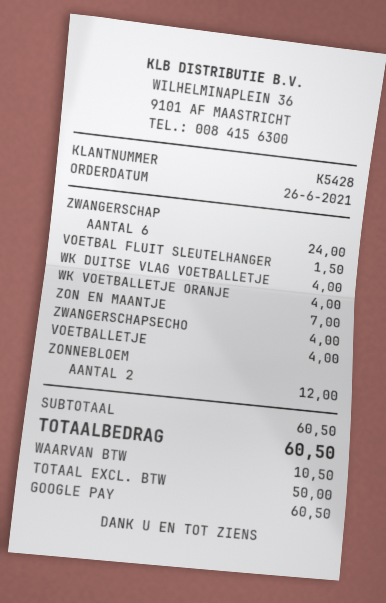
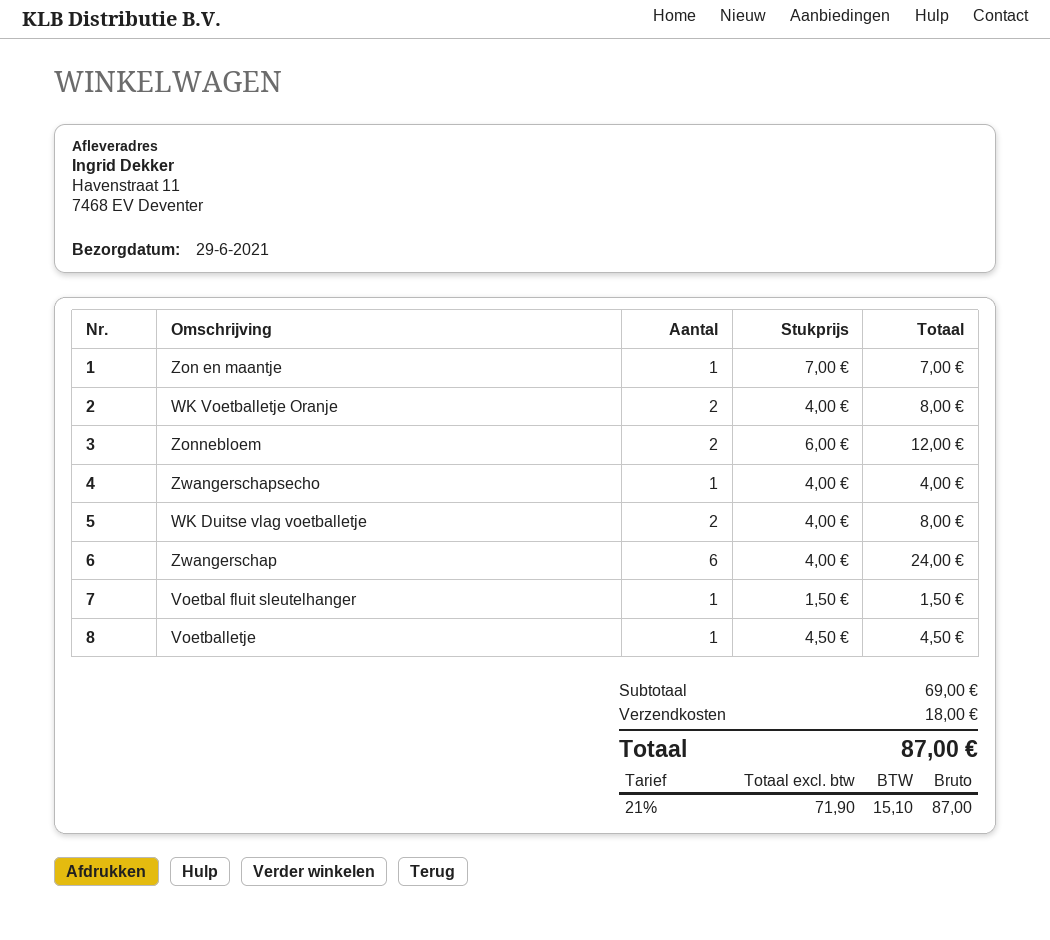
WK DUITSE VLAG VOETBALLETJE: 1 for 4.00 -> 2 for 8.00
WK VOETBALLETJE ORANJE: 1 for 4.00 -> 2 for 8.00
VOETBALLETJE: 1 for 4.00 -> 1 for 4.50
subtotal: 60.50 -> 69.00
shipping: none -> 18.00
net: 50.00 -> 71.90
tax: 10.50 -> 15.10
total: 60.50 -> 87.00

